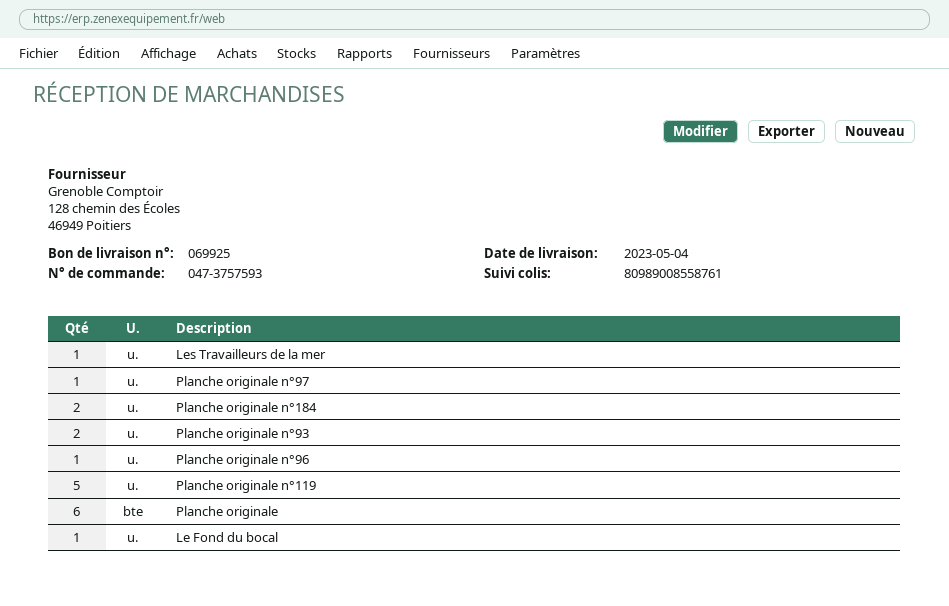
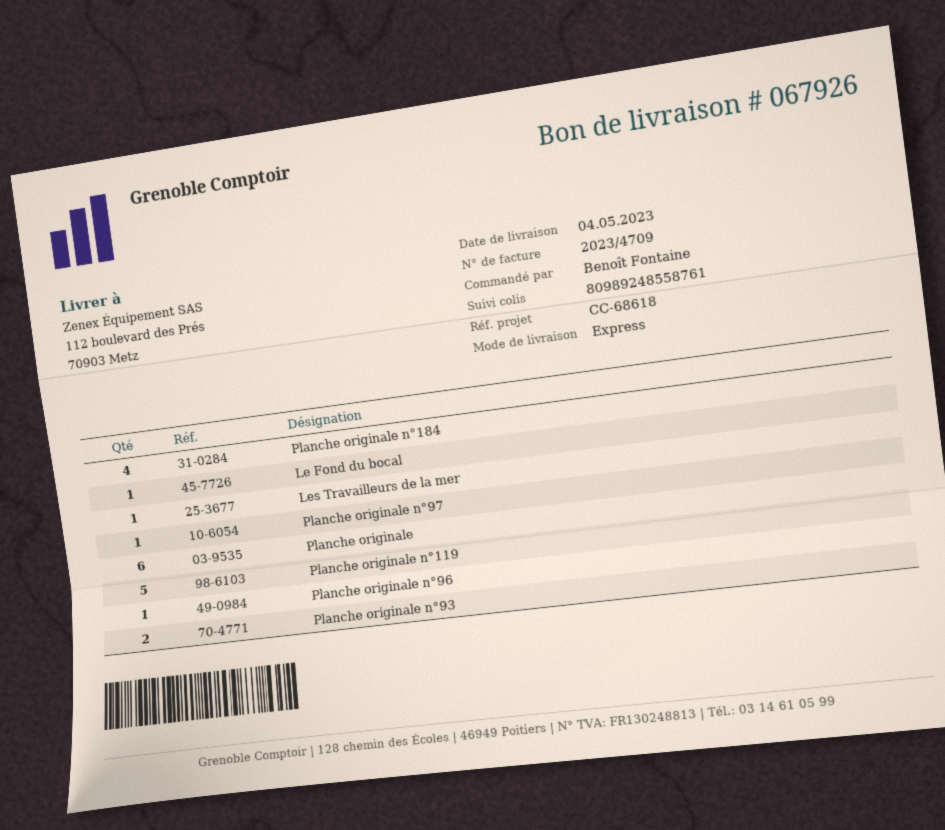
delivery note number: 069925 -> 067926
tracking number: 80989008558761 -> 80989248558761
Planche originale n°184: 2 -> 4

